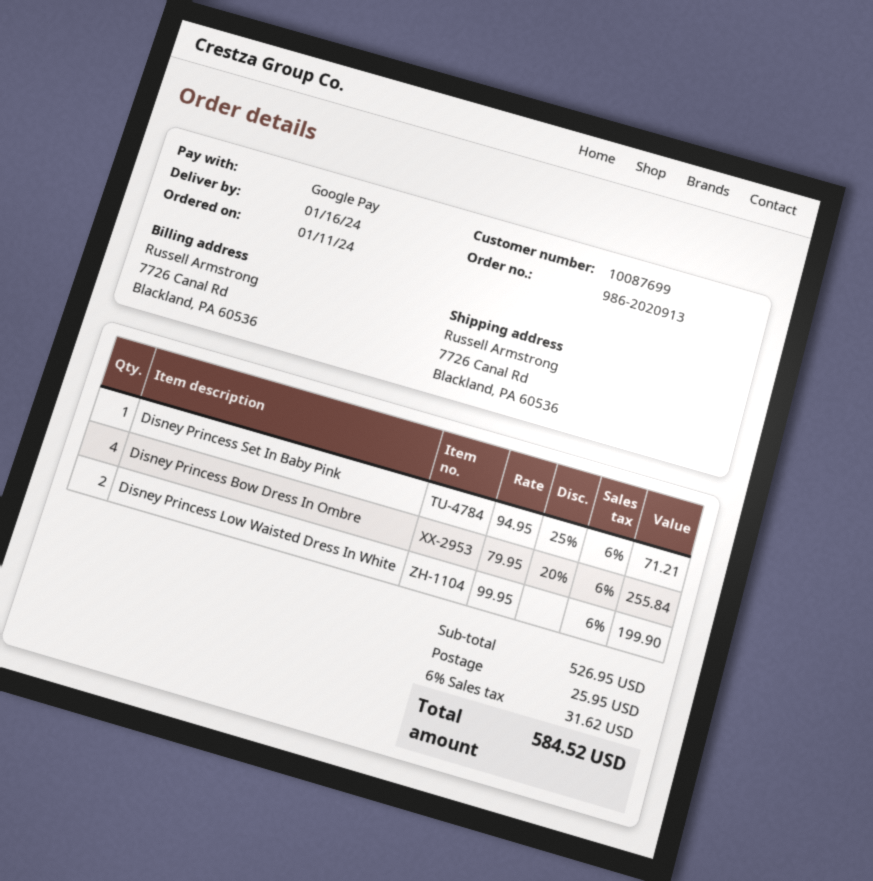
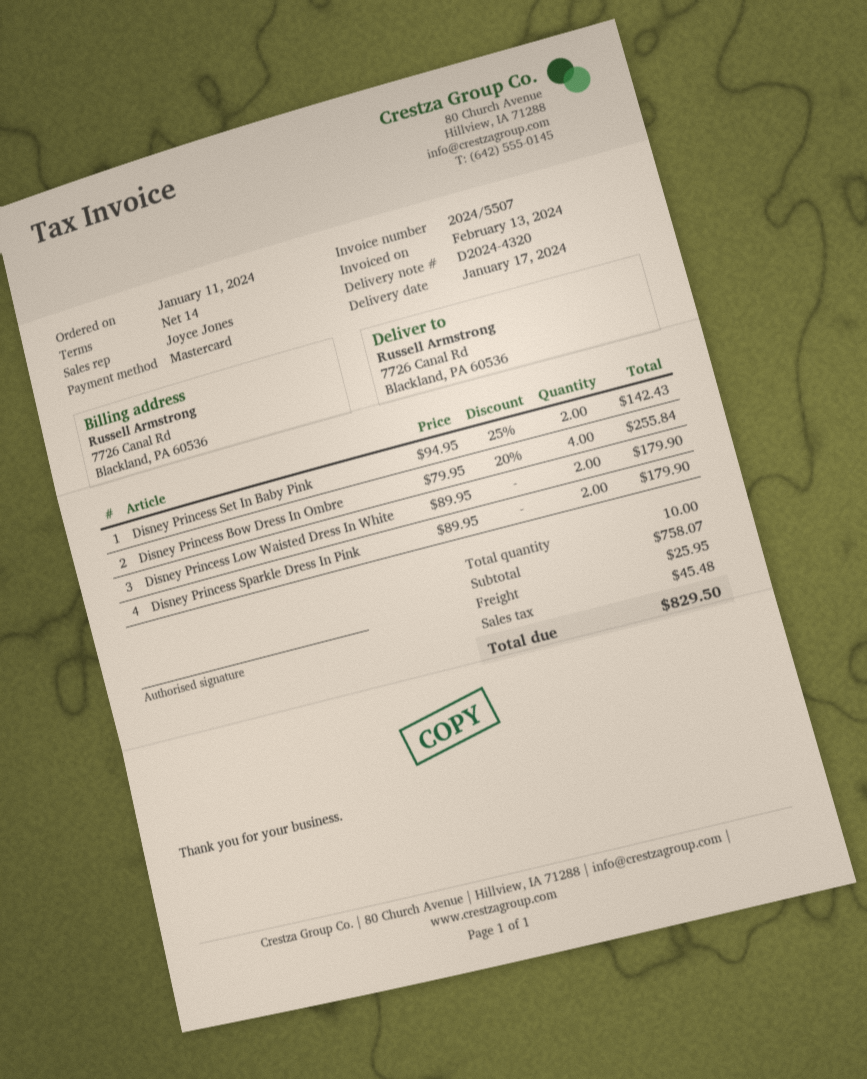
delivery date: 2024-01-16 -> 2024-01-17
payment method: Google Pay -> Mastercard
Disney Princess Set In Baby Pink: 1 x 94.95 - 25% = 71.21 -> 2 x 94.95 - 25% = 142.43
Disney Princess Low Waisted Dress In White: 2 x 99.95 = 199.90 -> 2 x 89.95 = 179.90
Disney Princess Sparkle Dress In Pink: none -> 2 x 89.95 = 179.90
subtotal: 526.95 -> 758.07
tax: 31.62 -> 45.48
total: 584.52 -> 829.50

